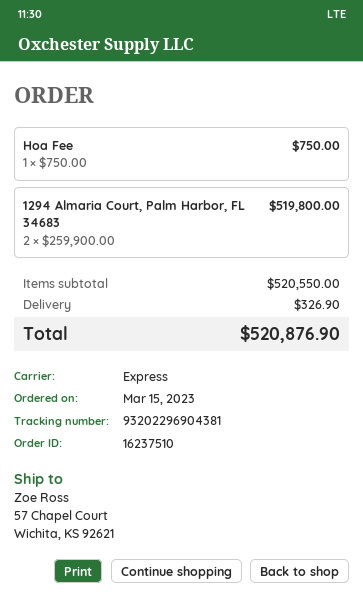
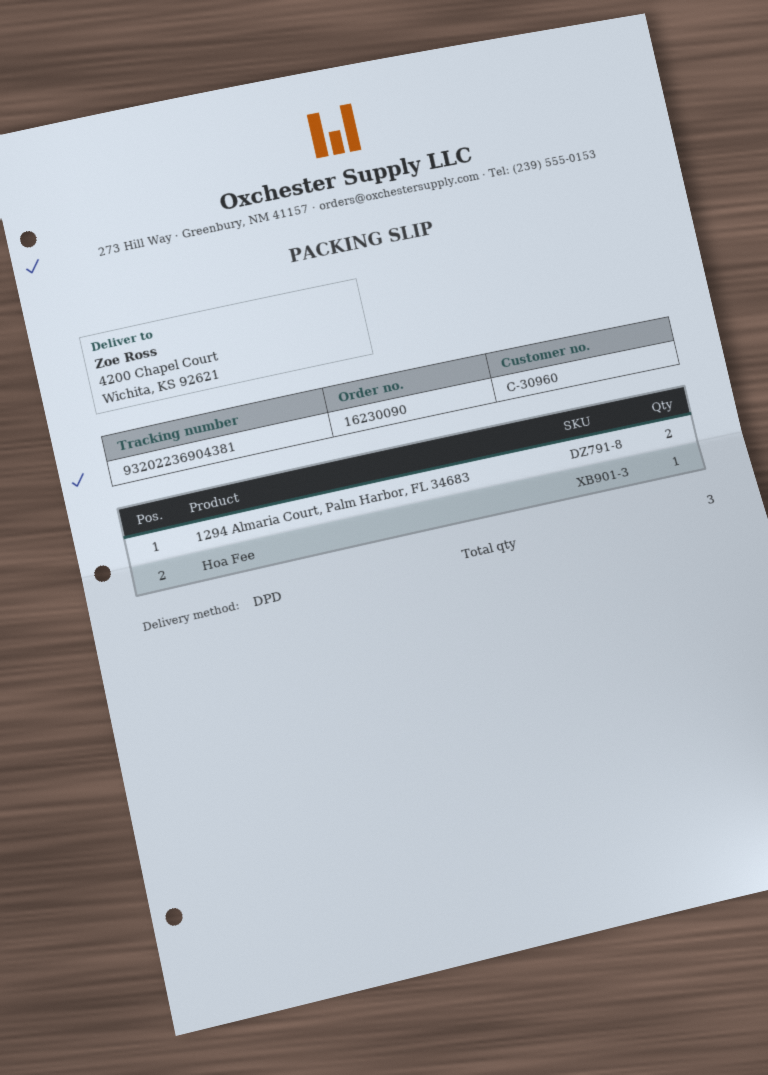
order number: 16237510 -> 16230090
shipping method: express -> DPD
tracking number: 93202296904381 -> 93202236904381
ship to: 57 Chapel Court, Wichita, KS 92621 -> 4200 Chapel Court, Wichita, KS 92621

